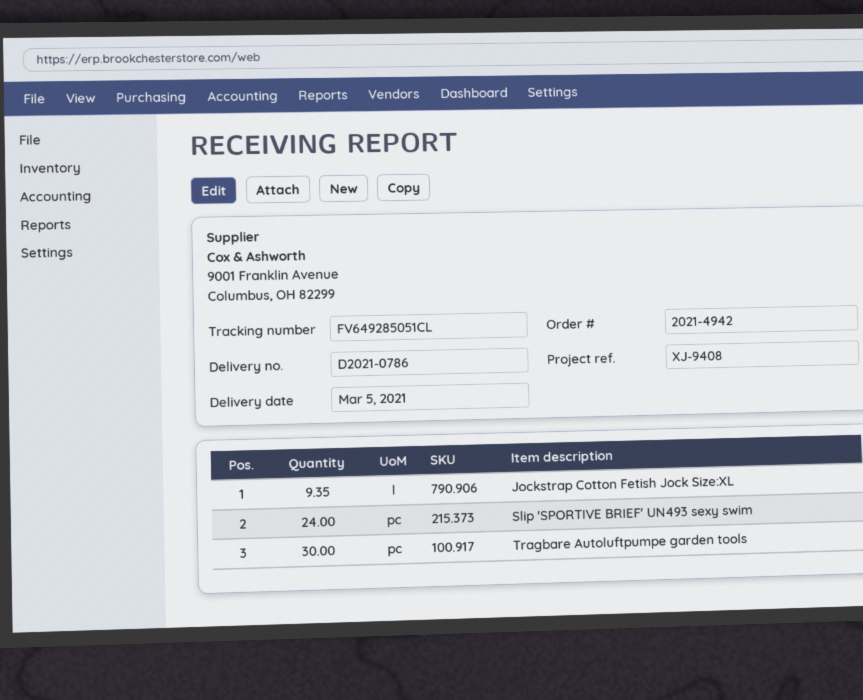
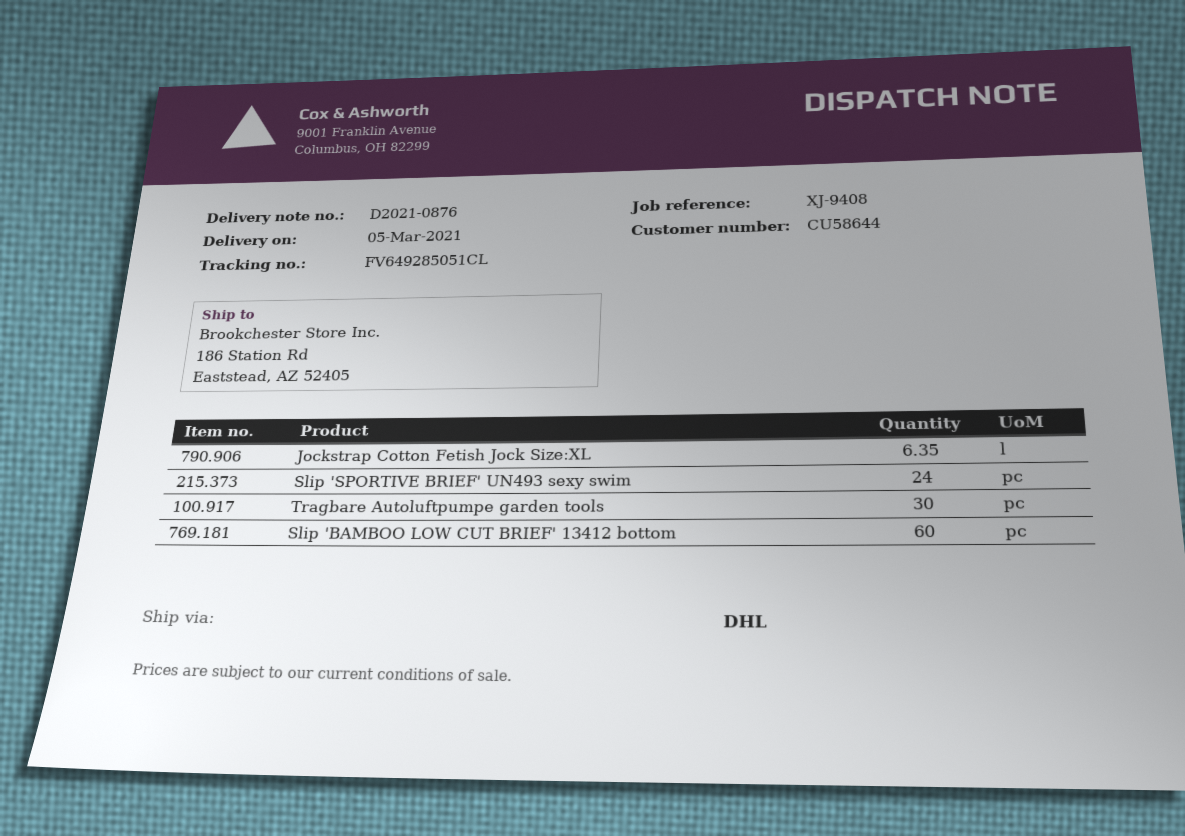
delivery note number: D2021-0786 -> D2021-0876
Jockstrap Cotton Fetish Jock Size:XL: 9.35 -> 6.35
Slip 'BAMBOO LOW CUT BRIEF' 13412 bottom: none -> 60

